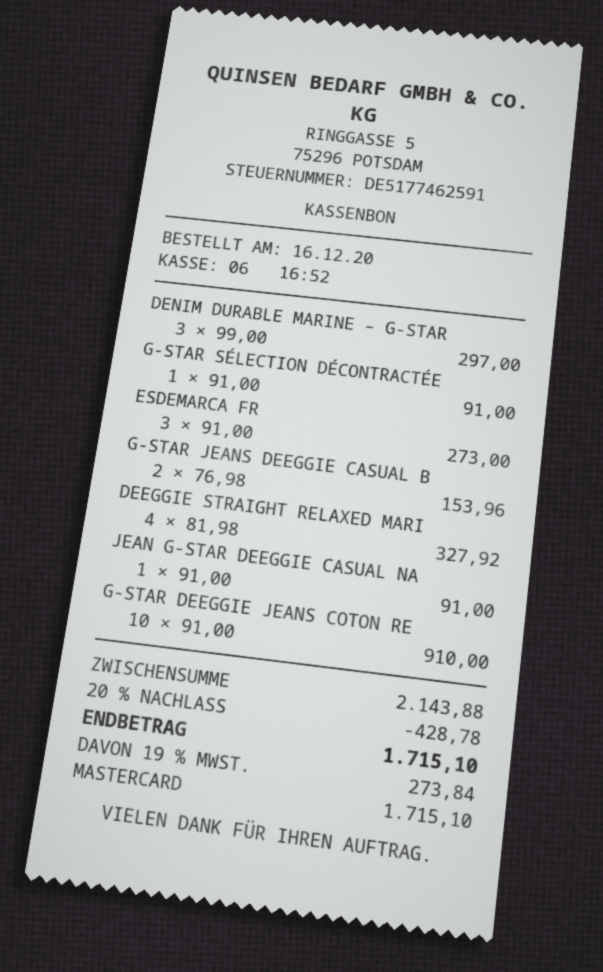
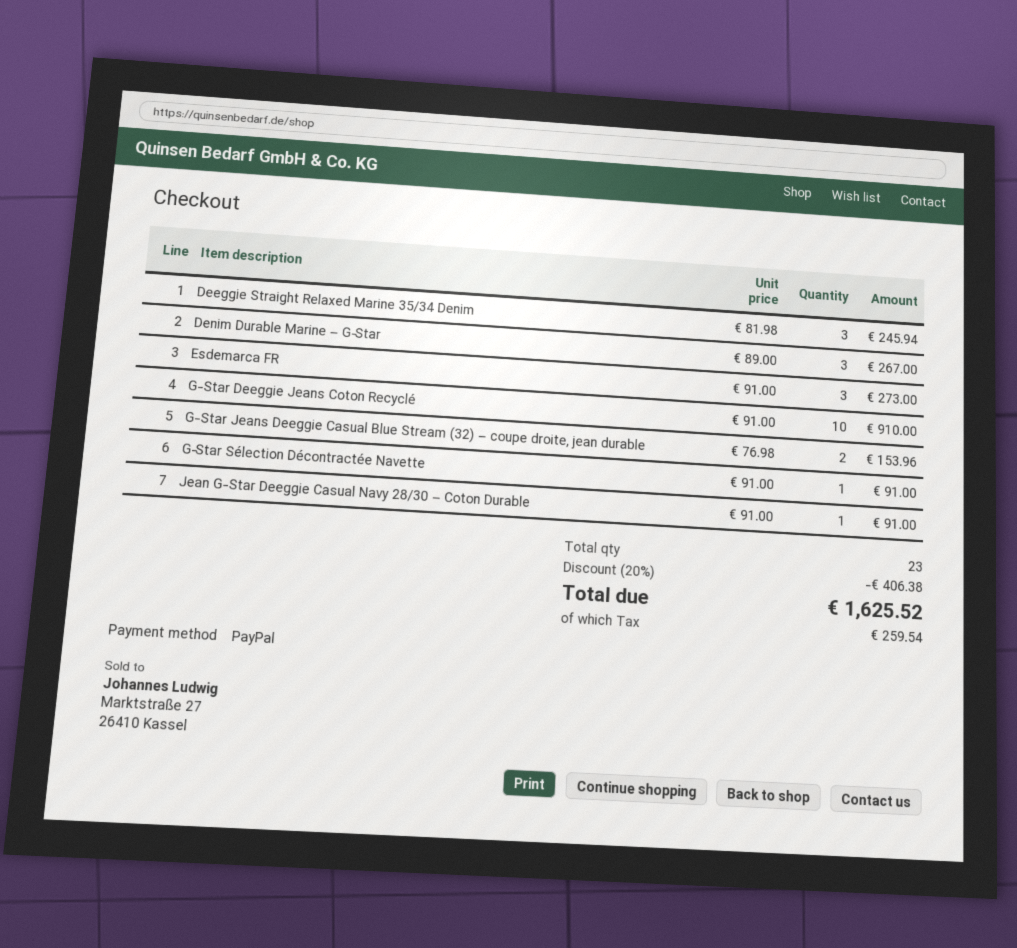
payment method: Mastercard -> PayPal
DENIM DURABLE MARINE – G‑STAR: 3 x 99.00 = 297.00 -> 3 x 89.00 = 267.00
DEEGGIE STRAIGHT RELAXED MARI: 4 x 81.98 = 327.92 -> 3 x 81.98 = 245.94
discount: 20% = 428.78 -> 20% = 406.38
tax: 273.84 -> 259.54
total: 1715.10 -> 1625.52

